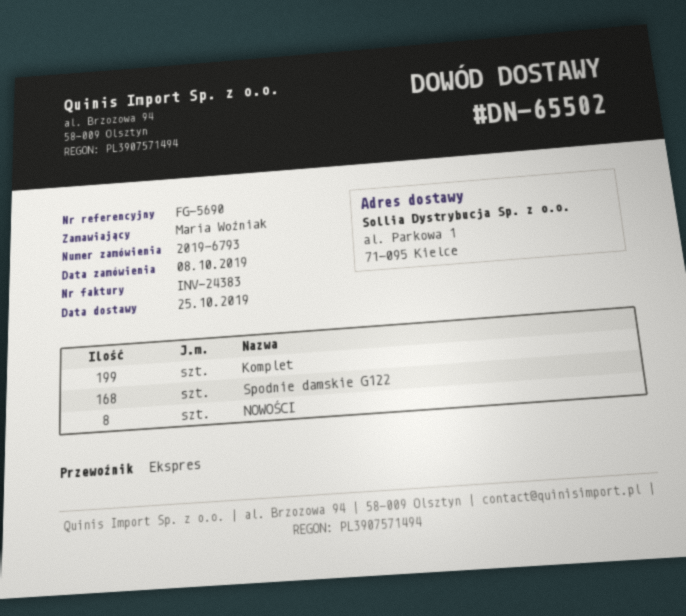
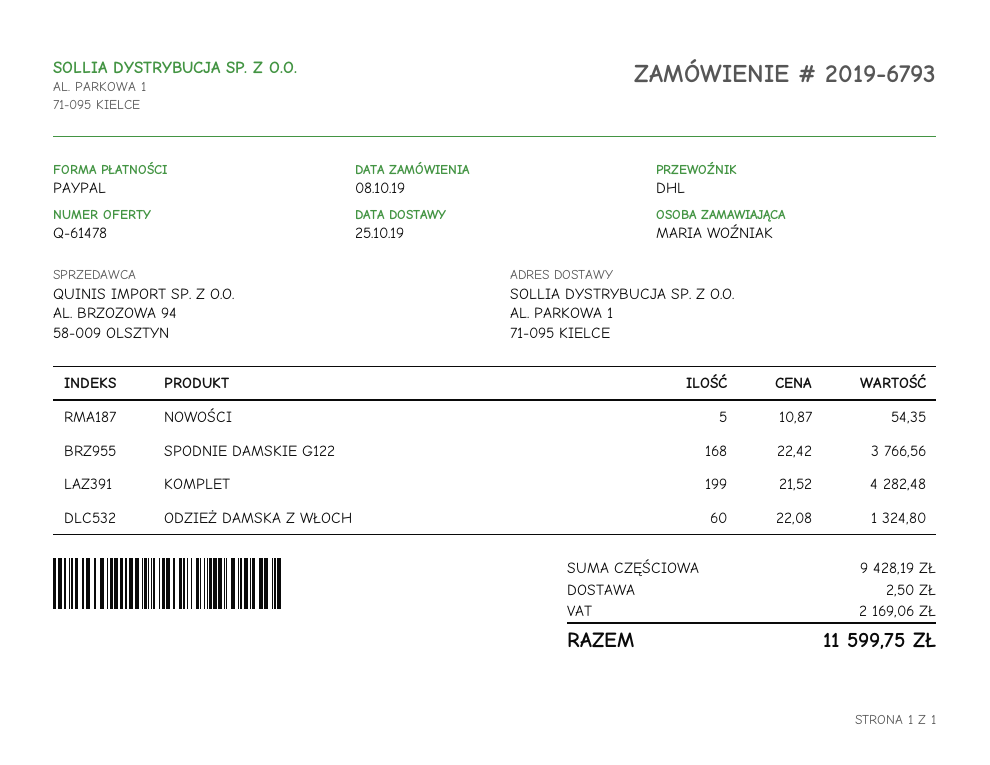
shipping method: express -> DHL
NOWOŚCI: 8 -> 5
ODZIEŻ DAMSKA Z WŁOCH: none -> 60

